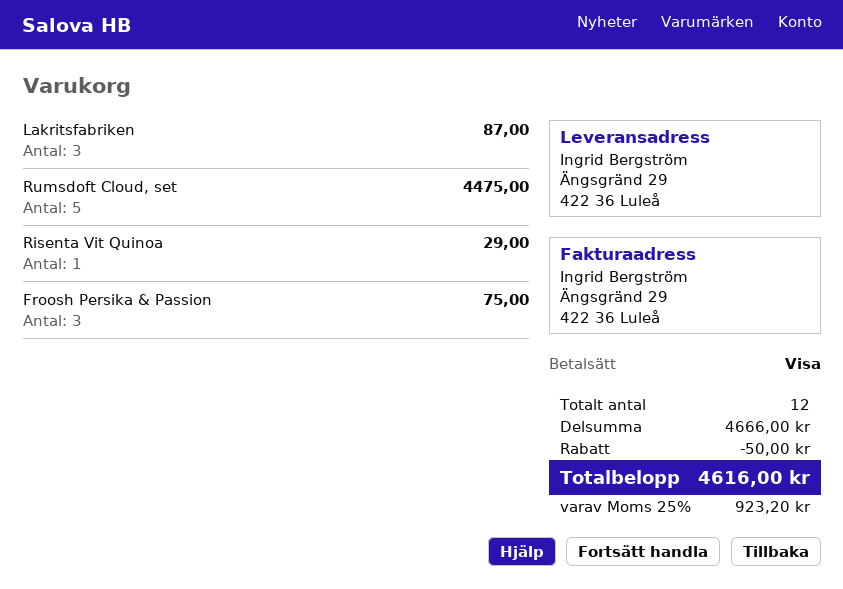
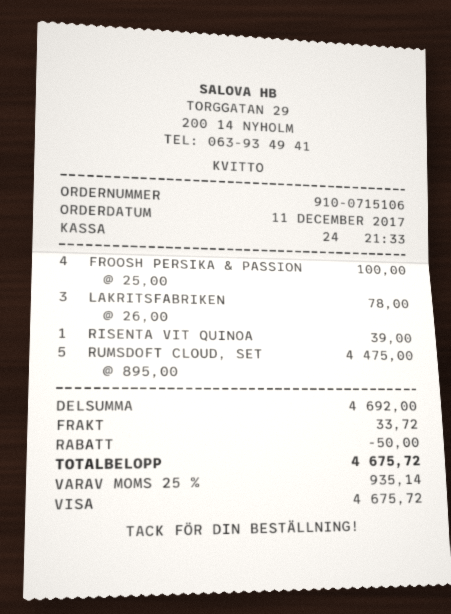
Lakritsfabriken: 3 for 87.00 -> 3 for 78.00
Risenta Vit Quinoa: 1 for 29.00 -> 1 for 39.00
Froosh Persika & Passion: 3 for 75.00 -> 4 for 100.00
subtotal: 4666.00 -> 4692.00
shipping: none -> 33.72
tax: 25% = 923.20 -> 25% = 935.14
total: 4616.00 -> 4675.72

